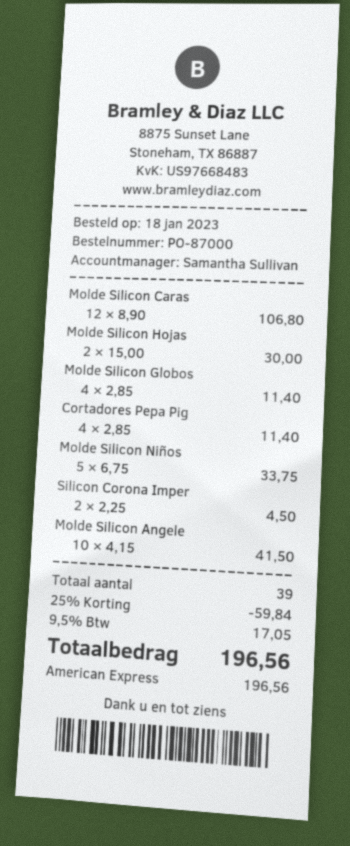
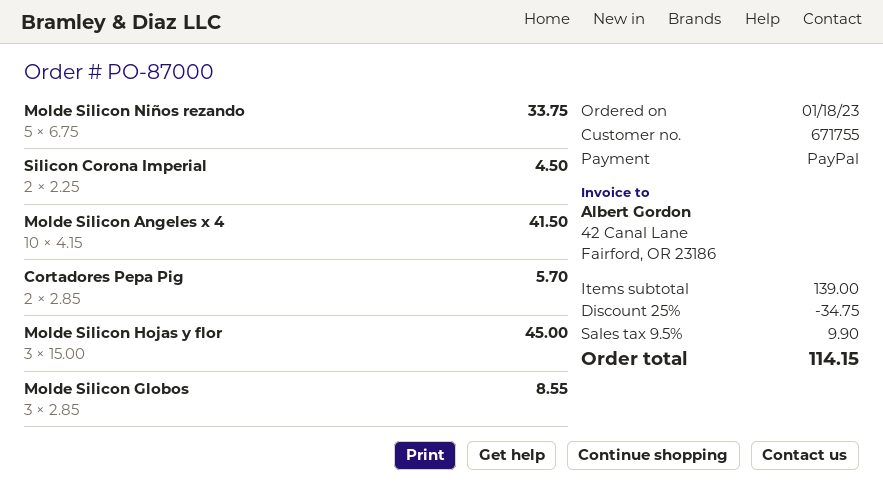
payment method: American Express -> PayPal
Molde Silicon Caras: 12 x 8.90 = 106.80 -> none
Molde Silicon Hojas: 2 x 15.00 = 30.00 -> 3 x 15.00 = 45.00
Molde Silicon Globos: 4 x 2.85 = 11.40 -> 3 x 2.85 = 8.55
Cortadores Pepa Pig: 4 x 2.85 = 11.40 -> 2 x 2.85 = 5.70
discount: 25% = 59.84 -> 25% = 34.75
tax: 9.5% = 17.05 -> 9.5% = 9.90
total: 196.56 -> 114.15

